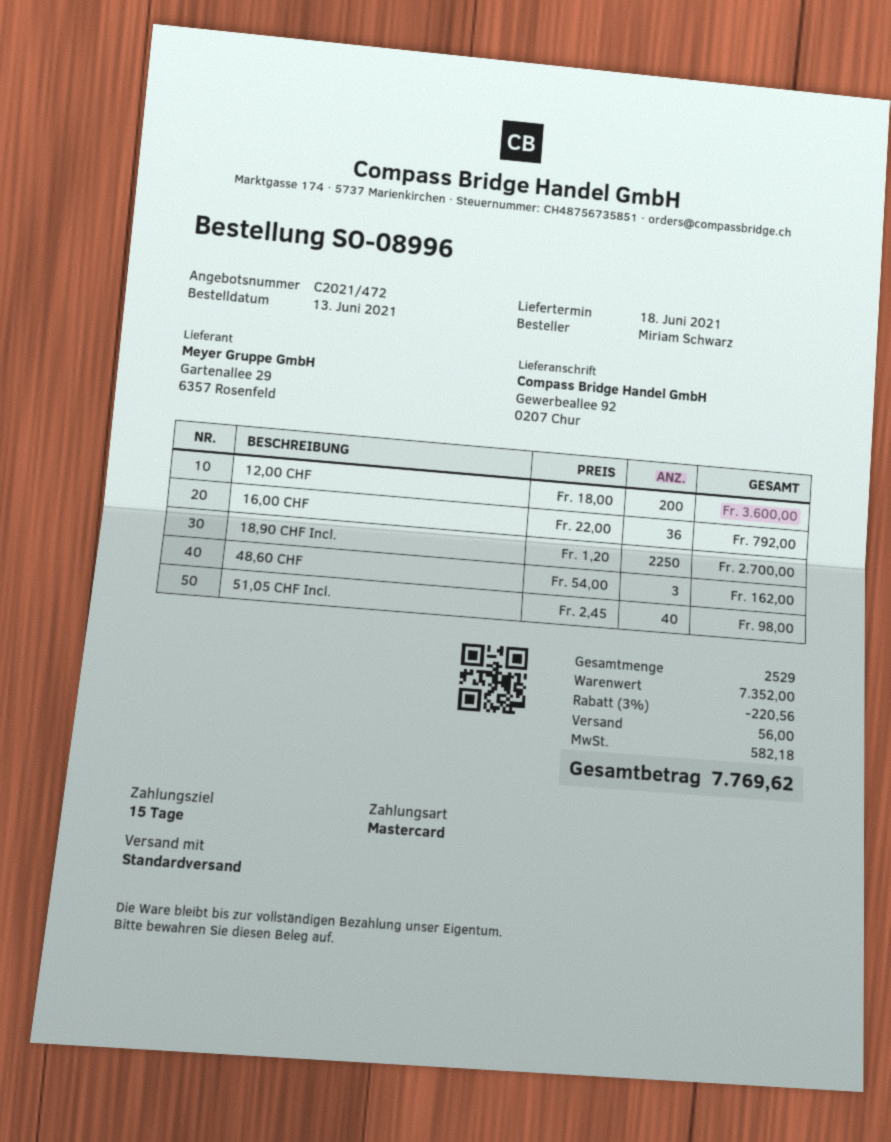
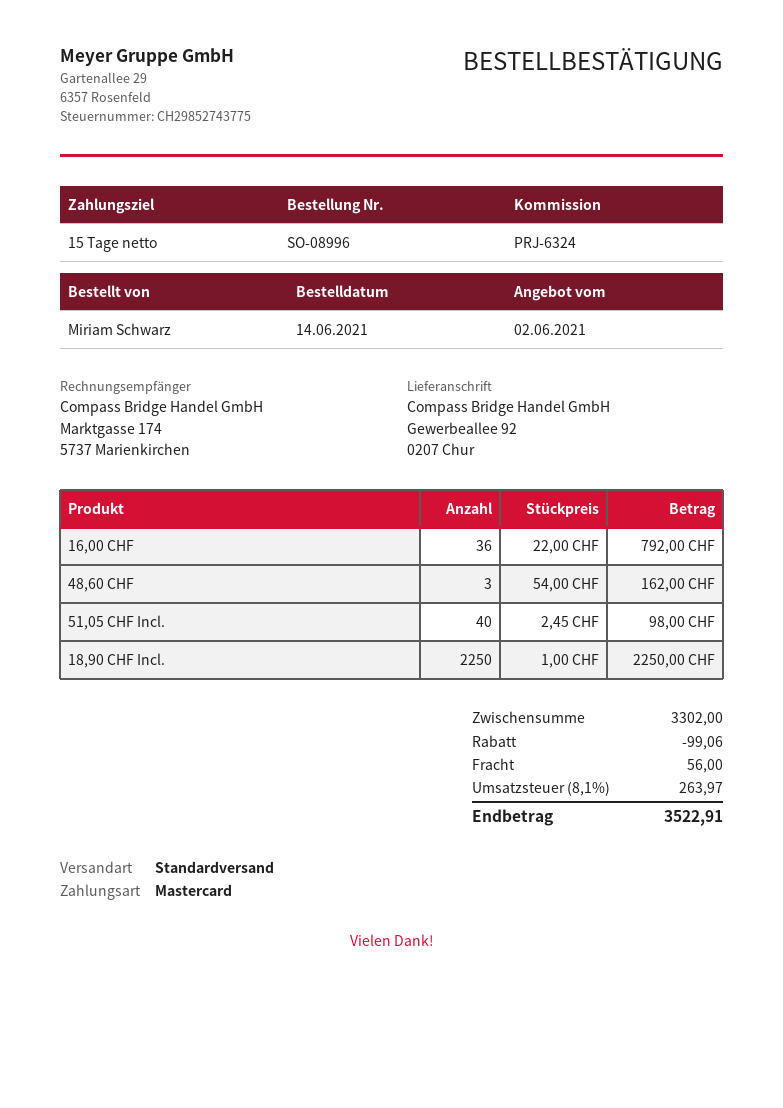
order date: 2021-06-13 -> 2021-06-14
12,00 CHF: 200 x 18.00 = 3600.00 -> none
18,90 CHF Incl.: 2250 x 1.20 = 2700.00 -> 2250 x 1.00 = 2250.00
subtotal: 7352.00 -> 3302.00
discount: 220.56 -> 99.06
tax: 582.18 -> 263.97
total: 7769.62 -> 3522.91

